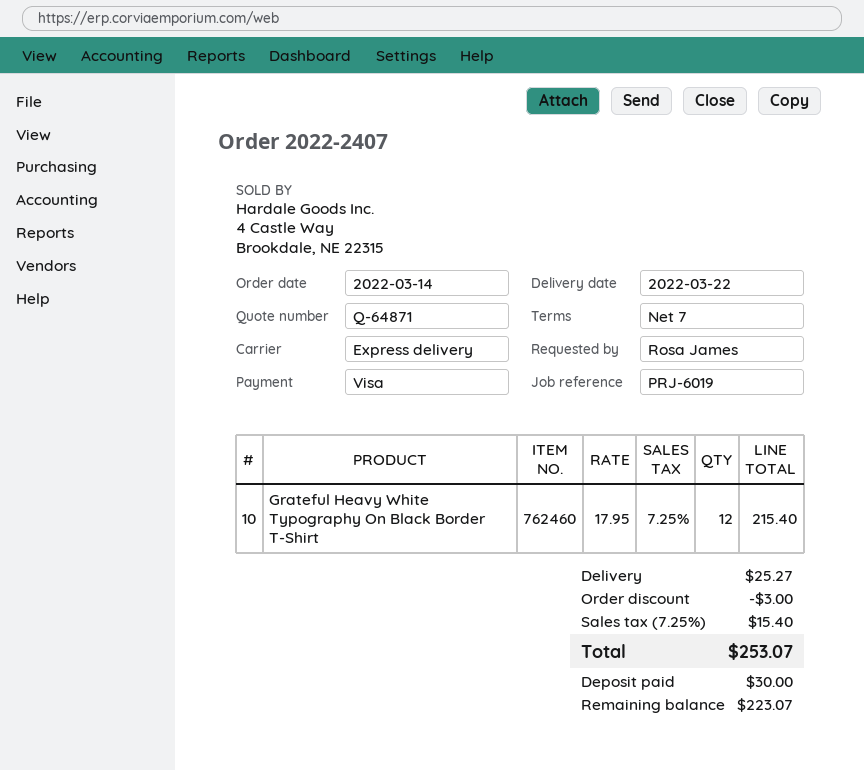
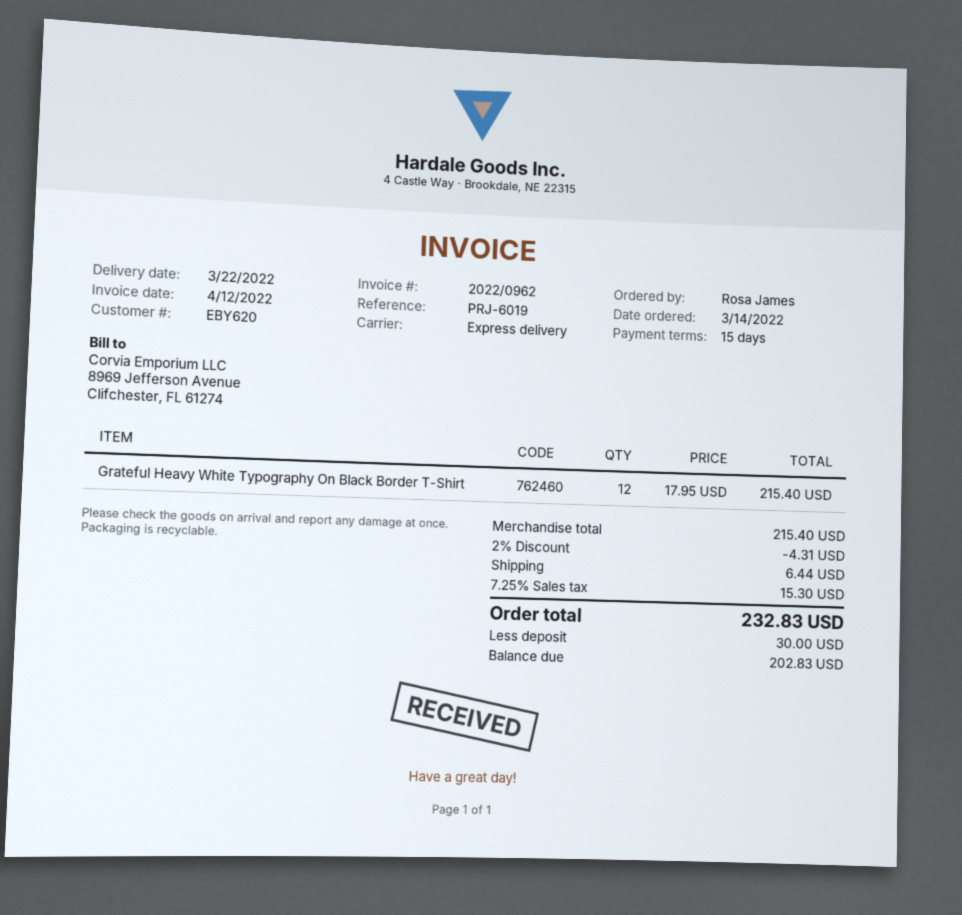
payment terms: 7 days -> 15 days
discount: 3.00 -> 4.31
shipping: 25.27 -> 6.44
tax: 7.25% = 15.40 -> 7.25% = 15.30
total: 253.07 -> 232.83
balance: 223.07 -> 202.83

